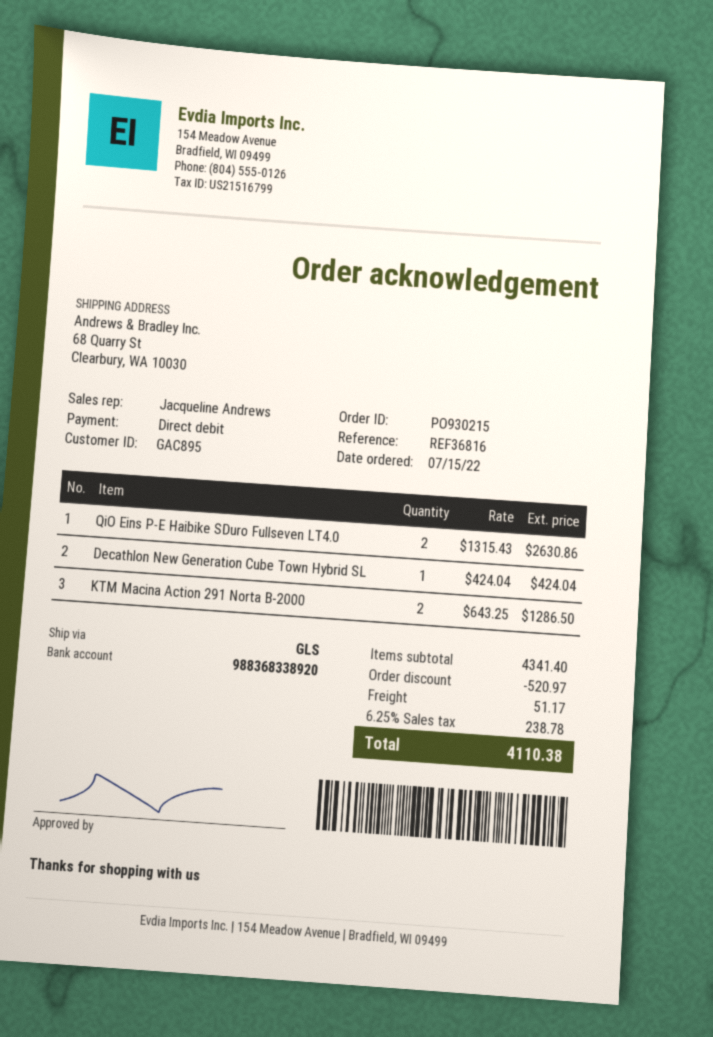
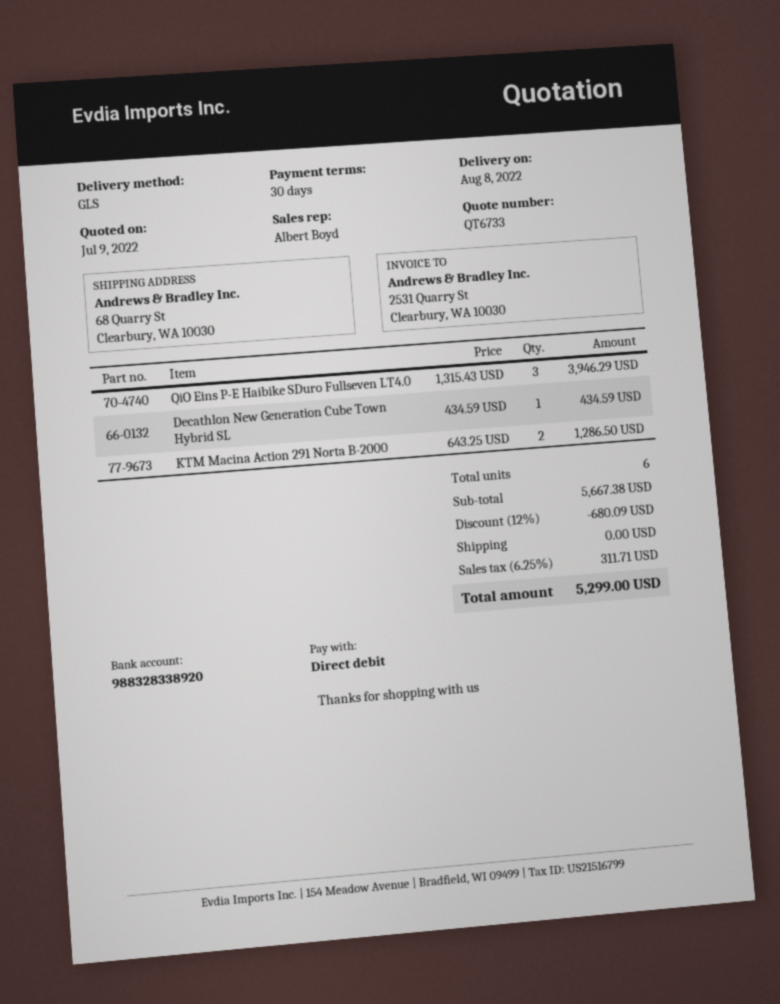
sales rep: Jacqueline Andrews -> Albert Boyd
bank account: 988368338920 -> 988328338920
QiO Eins P-E Haibike SDuro Fullseven LT4.0: 2 x 1315.43 = 2630.86 -> 3 x 1315.43 = 3946.29
Decathlon New Generation Cube Town Hybrid SL: 1 x 424.04 = 424.04 -> 1 x 434.59 = 434.59
subtotal: 4341.40 -> 5667.38
discount: 520.97 -> 680.09
shipping: 51.17 -> 0.00
tax: 6.25% = 238.78 -> 6.25% = 311.71
total: 4110.38 -> 5299.00

